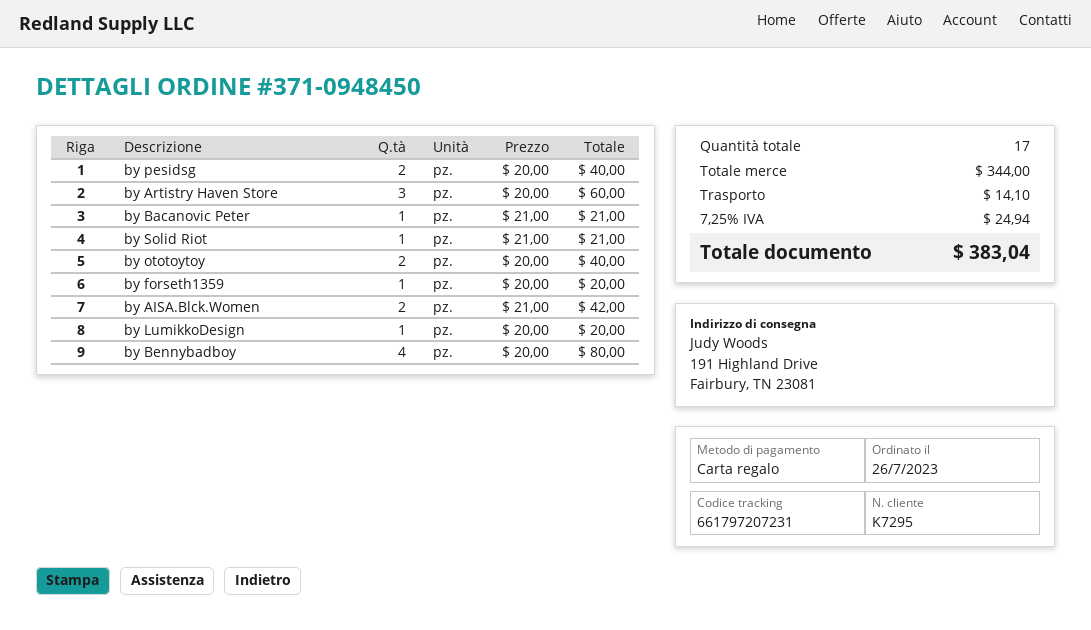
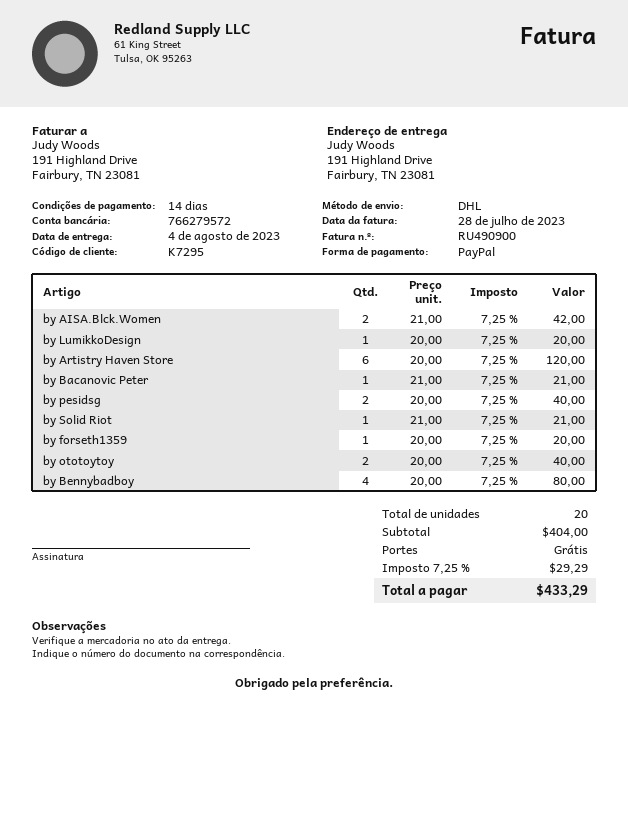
payment method: gift card -> PayPal
by Artistry Haven Store: 3 x 20.00 = 60.00 -> 6 x 20.00 = 120.00
total quantity: 17 -> 20
subtotal: 344.00 -> 404.00
shipping: 14.10 -> 0.00
tax: 7.25% = 24.94 -> 7.25% = 29.29
total: 383.04 -> 433.29

